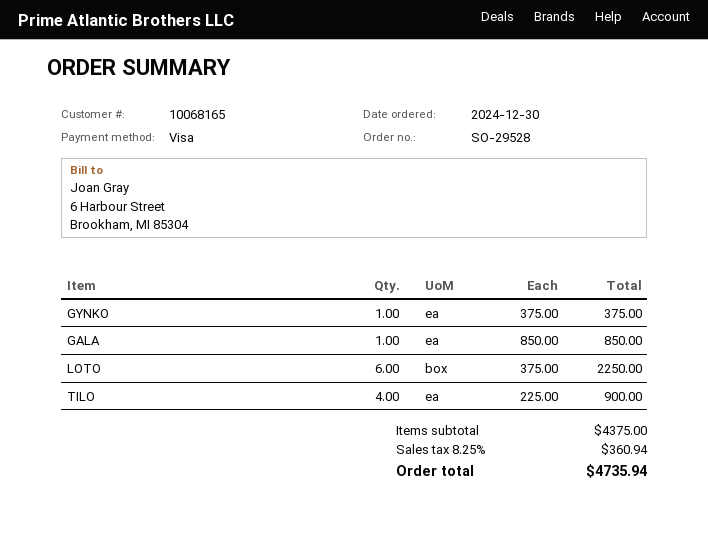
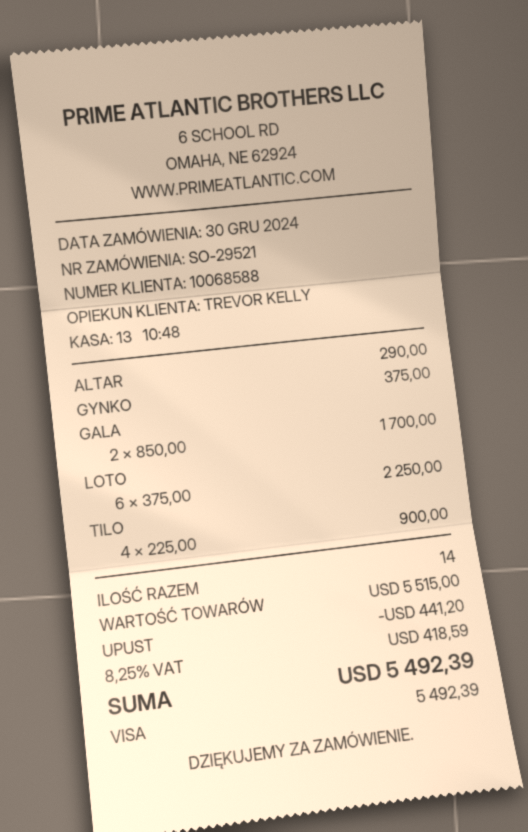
order number: SO-29528 -> SO-29521
customer number: 10068165 -> 10068588
GALA: 1 x 850.00 = 850.00 -> 2 x 850.00 = 1700.00
ALTAR: none -> 1 x 290.00 = 290.00
subtotal: 4375.00 -> 5515.00
discount: none -> 441.20
tax: 8.25% = 360.94 -> 8.25% = 418.59
total: 4735.94 -> 5492.39

